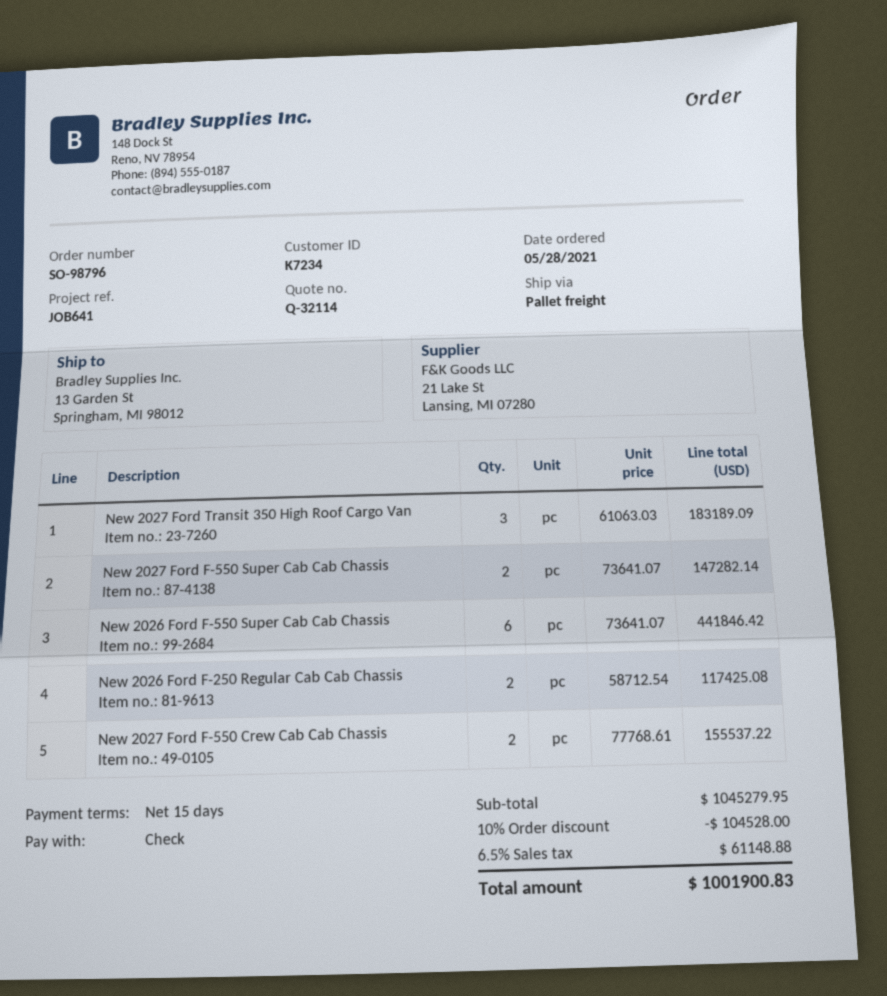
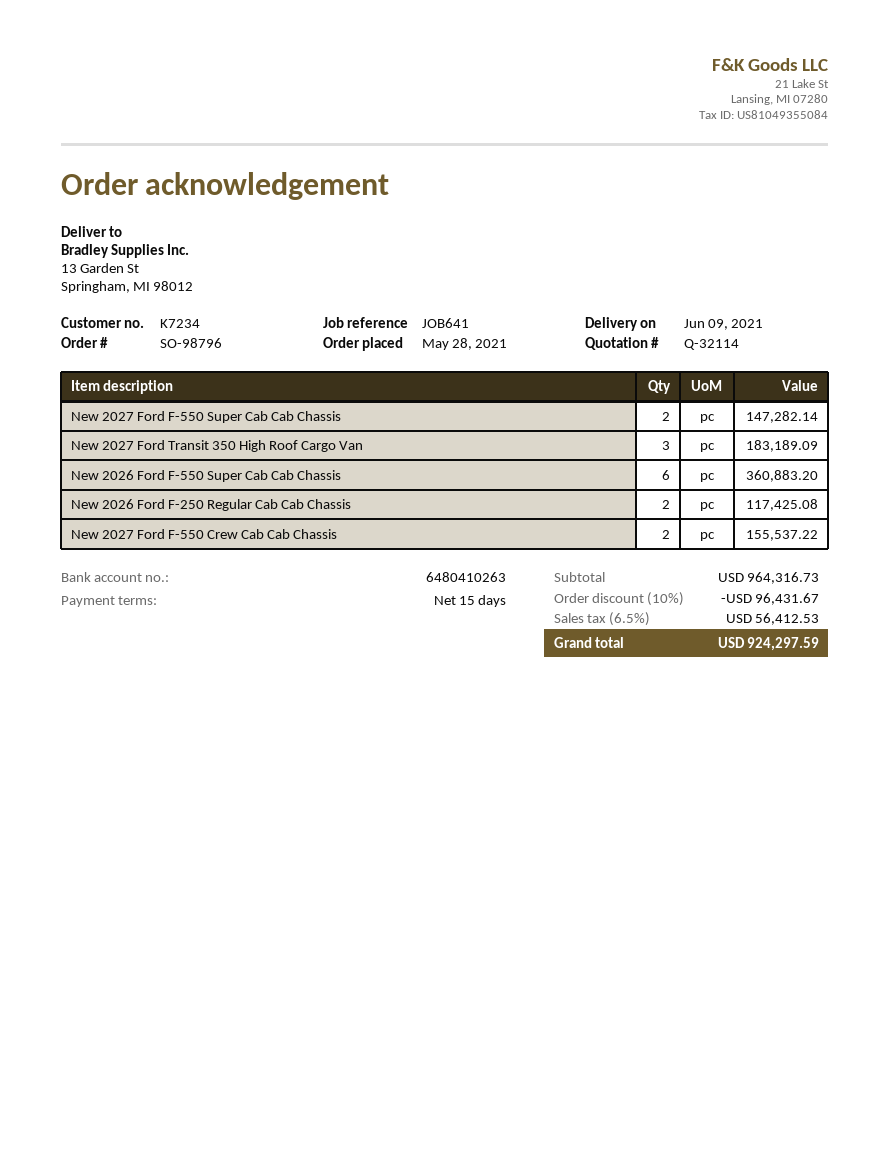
New 2026 Ford F-550 Super Cab Cab Chassis: 6 for 441846.42 -> 6 for 360883.20
subtotal: 1045279.95 -> 964316.73
discount: 10% = 104528.00 -> 10% = 96431.67
tax: 6.5% = 61148.88 -> 6.5% = 56412.53
total: 1001900.83 -> 924297.59

